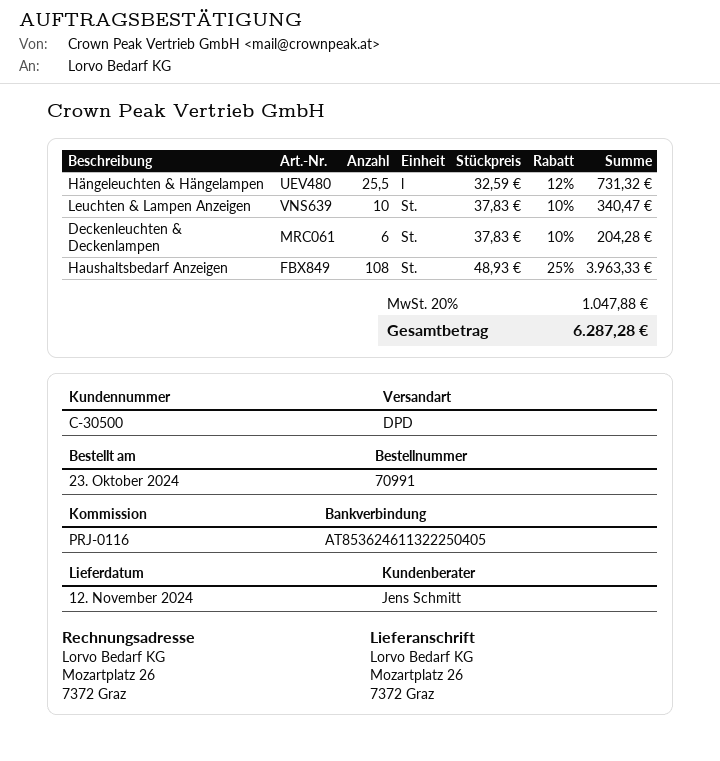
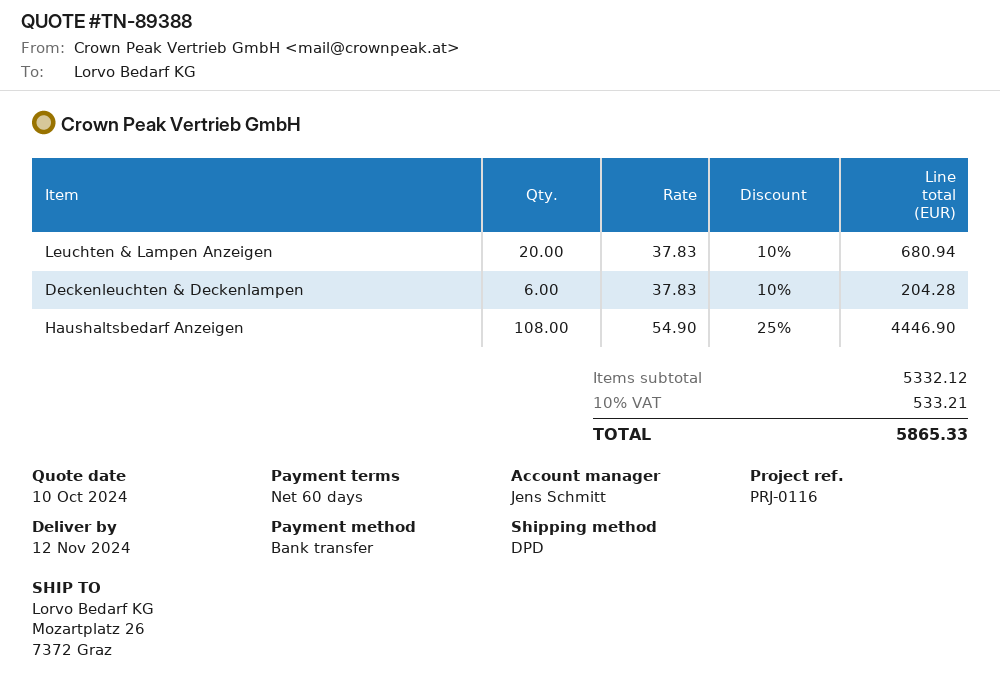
Hängeleuchten & Hängelampen: 25.5 x 32.59 - 12% = 731.32 -> none
Leuchten & Lampen Anzeigen: 10 x 37.83 - 10% = 340.47 -> 20 x 37.83 - 10% = 680.94
Haushaltsbedarf Anzeigen: 108 x 48.93 - 25% = 3963.33 -> 108 x 54.90 - 25% = 4446.90
tax: 20% = 1047.88 -> 10% = 533.21
total: 6287.28 -> 5865.33

